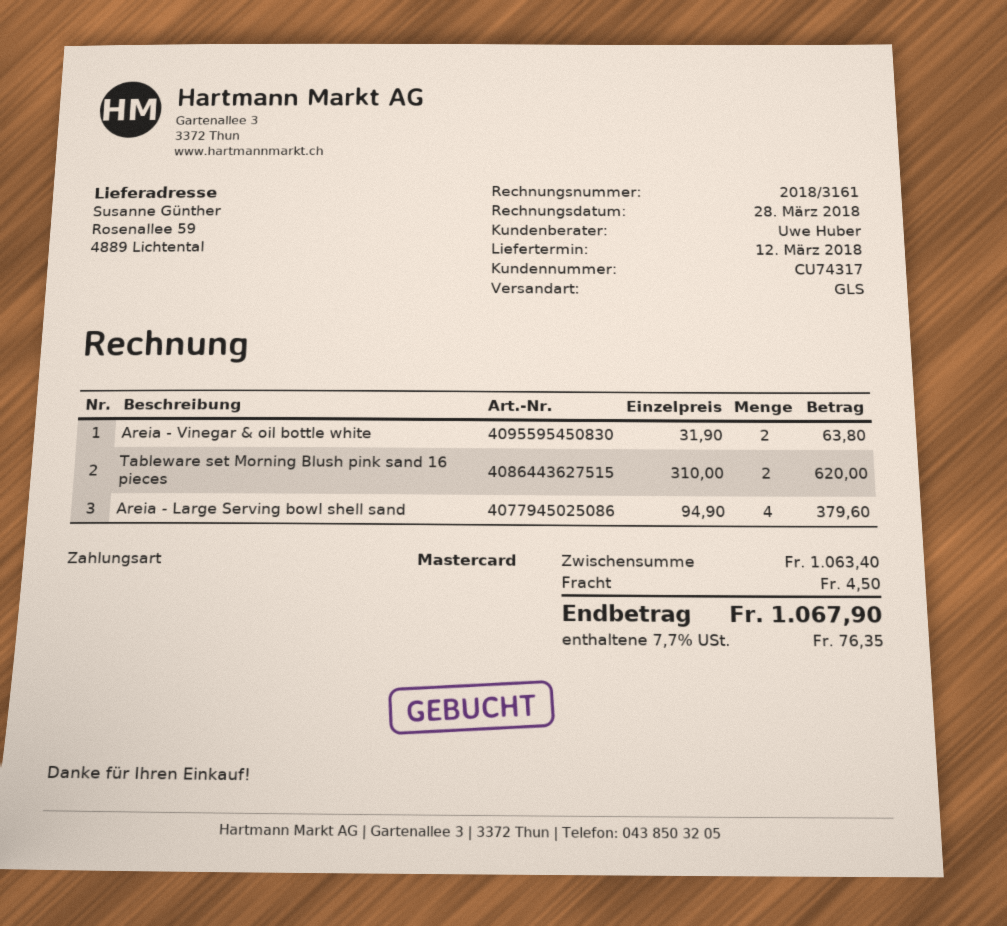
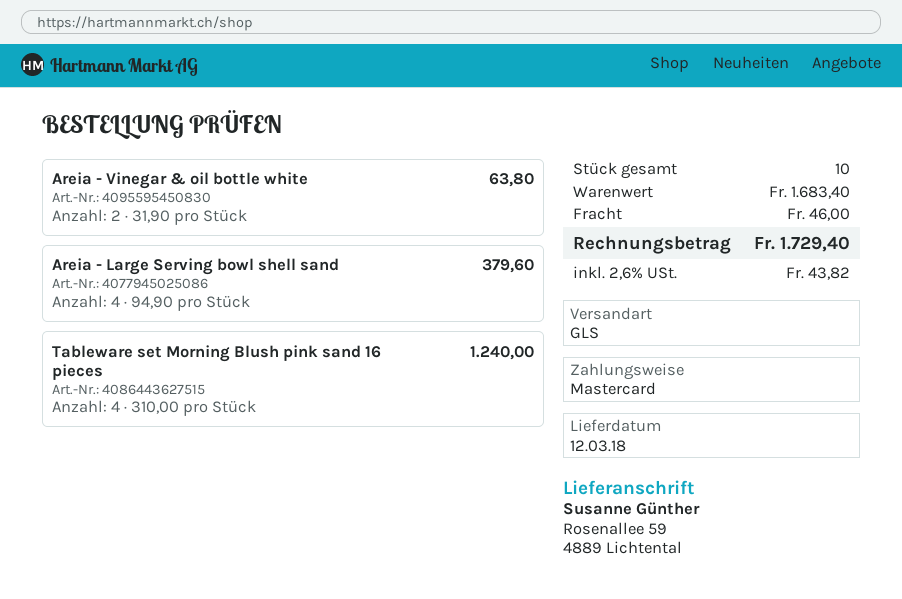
Tableware set Morning Blush pink sand 16 pieces: 2 x 310.00 = 620.00 -> 4 x 310.00 = 1240.00
subtotal: 1063.40 -> 1683.40
shipping: 4.50 -> 46.00
tax: 7.7% = 76.35 -> 2.6% = 43.82
total: 1067.90 -> 1729.40

